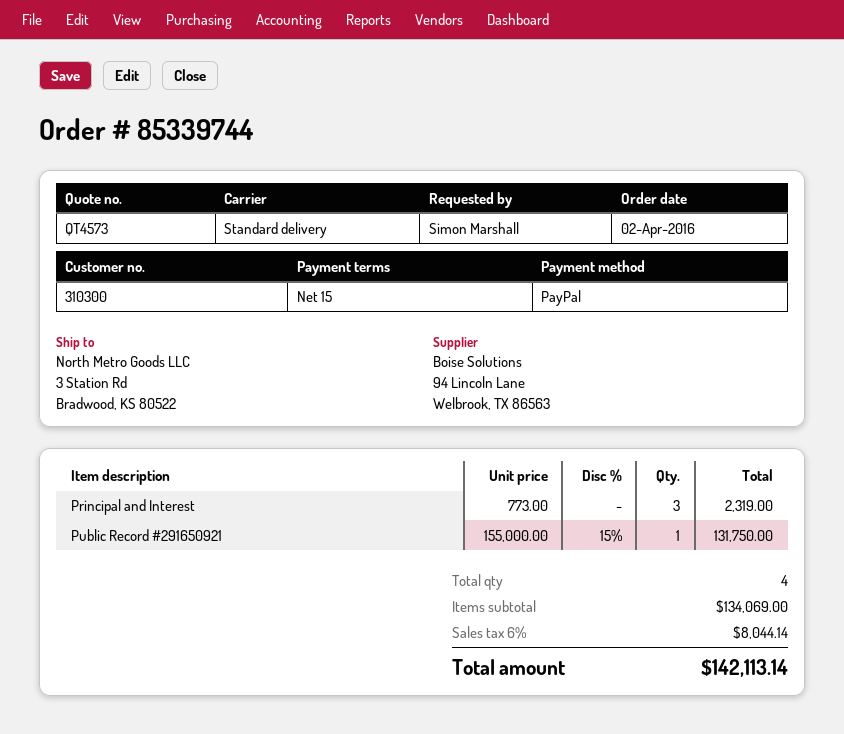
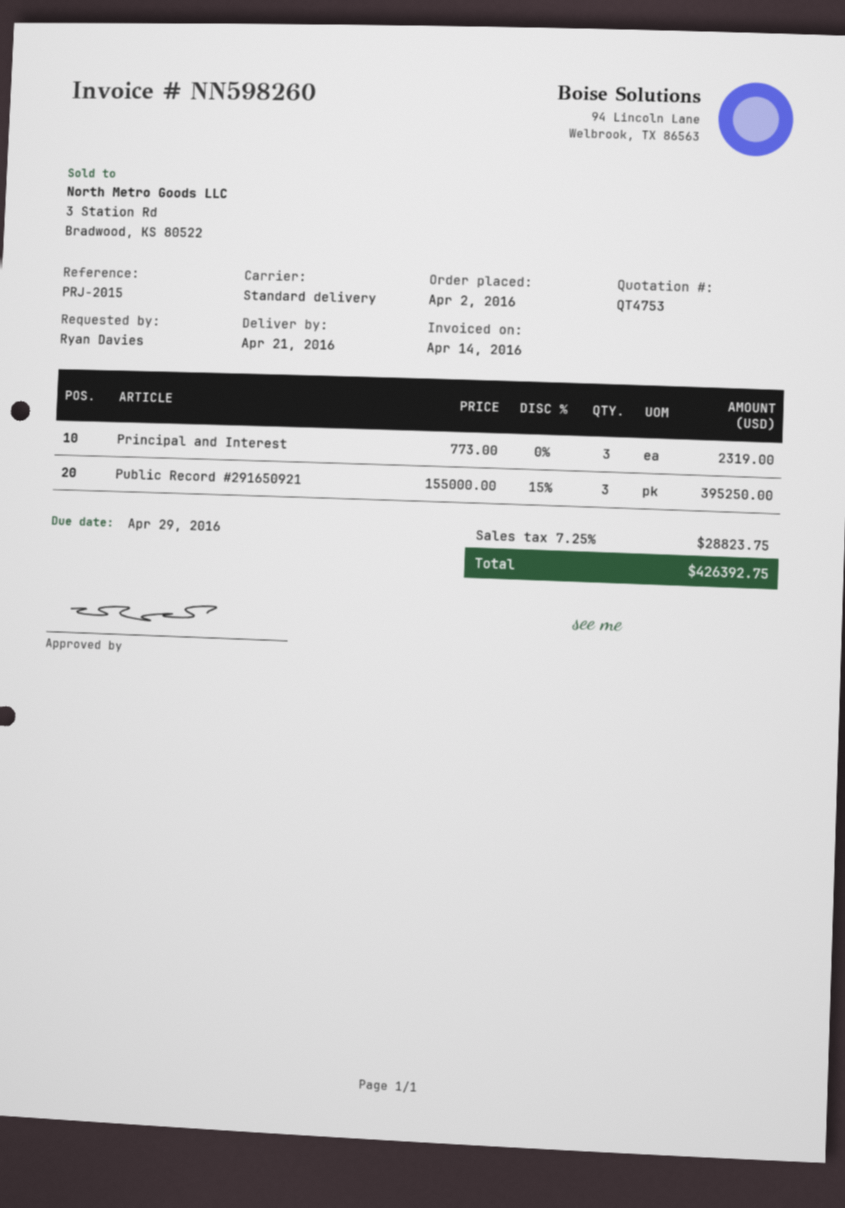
quote number: QT4573 -> QT4753
ordered by: Simon Marshall -> Ryan Davies
Public Record #291650921: 1 x 155000.00 - 15% = 131750.00 -> 3 x 155000.00 - 15% = 395250.00
tax: 6% = 8044.14 -> 7.25% = 28823.75
total: 142113.14 -> 426392.75

